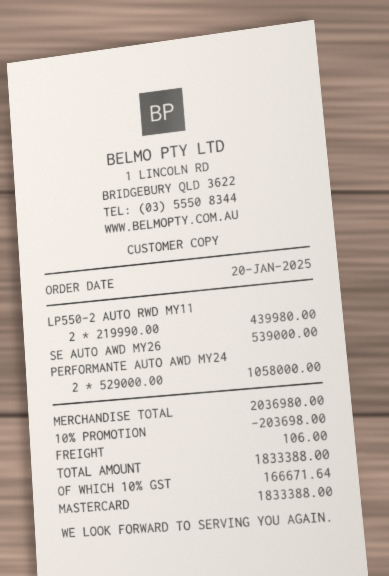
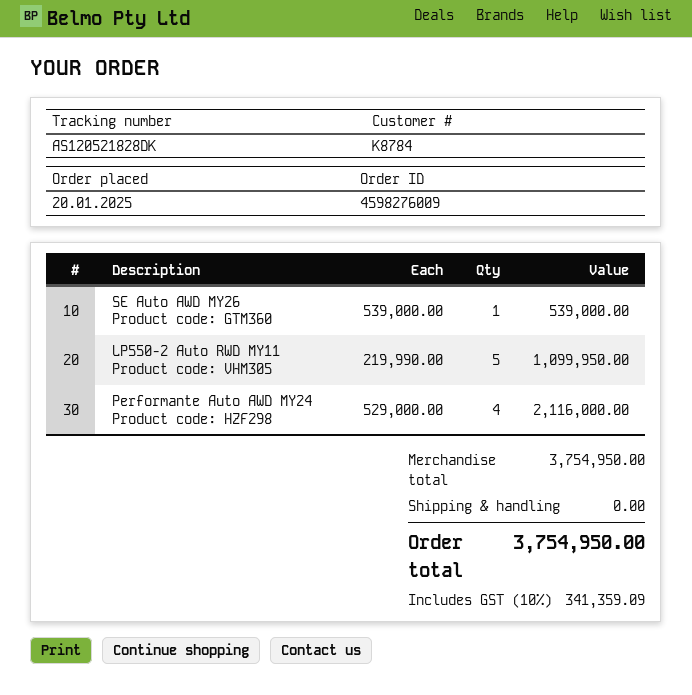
LP550-2 AUTO RWD MY11: 2 x 219990.00 = 439980.00 -> 5 x 219990.00 = 1099950.00
PERFORMANTE AUTO AWD MY24: 2 x 529000.00 = 1058000.00 -> 4 x 529000.00 = 2116000.00
subtotal: 2036980.00 -> 3754950.00
discount: 10% = 203698.00 -> none
shipping: 106.00 -> 0.00
tax: 10% = 166671.64 -> 10% = 341359.09
total: 1833388.00 -> 3754950.00

